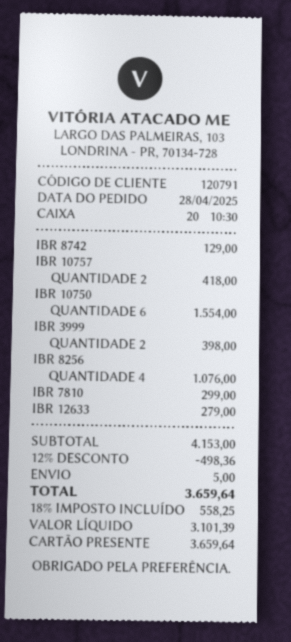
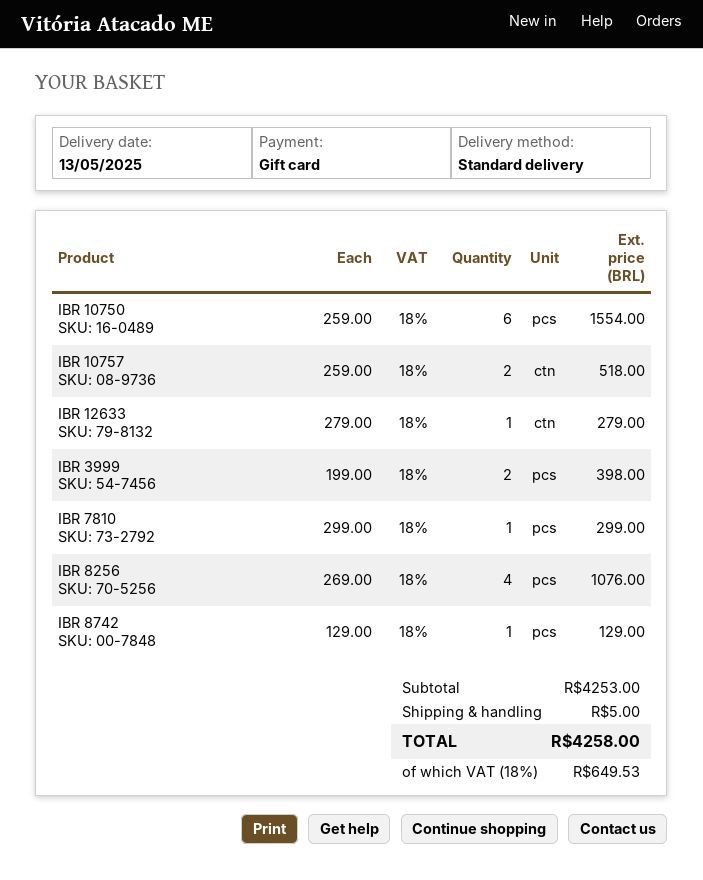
IBR 10757: 2 for 418.00 -> 2 for 518.00
subtotal: 4153.00 -> 4253.00
discount: 12% = 498.36 -> none
tax: 18% = 558.25 -> 18% = 649.53
total: 3659.64 -> 4258.00

